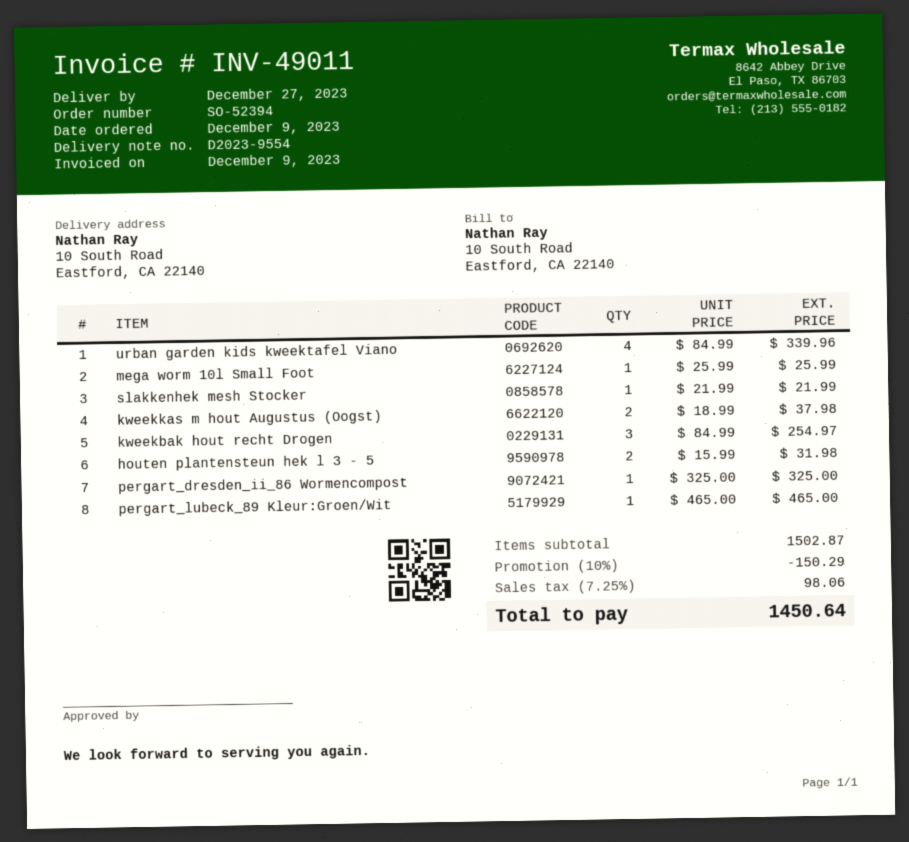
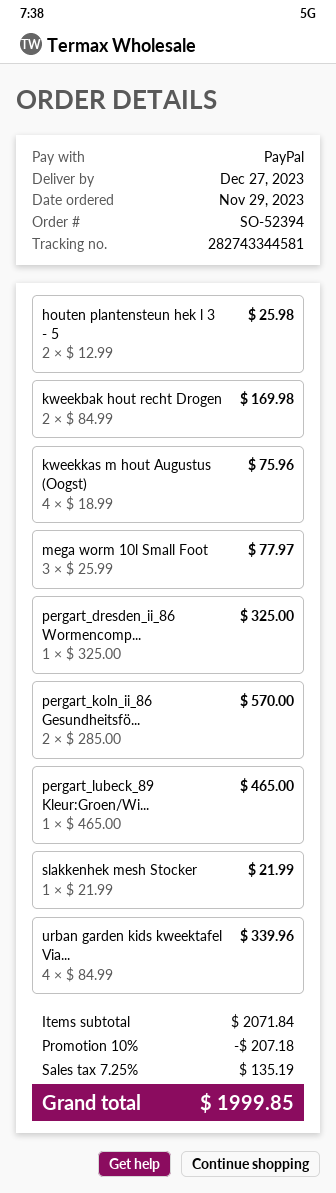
order date: 2023-12-09 -> 2023-11-29
mega worm 10l Small Foot: 1 x 25.99 = 25.99 -> 3 x 25.99 = 77.97
kweekkas m hout Augustus (Oogst): 2 x 18.99 = 37.98 -> 4 x 18.99 = 75.96
kweekbak hout recht Drogen: 3 x 84.99 = 254.97 -> 2 x 84.99 = 169.98
houten plantensteun hek l 3 - 5: 2 x 15.99 = 31.98 -> 2 x 12.99 = 25.98
pergart_koln_ii_86 Gesundheitsfö...: none -> 2 x 285.00 = 570.00
subtotal: 1502.87 -> 2071.84
discount: 10% = 150.29 -> 10% = 207.18
tax: 7.25% = 98.06 -> 7.25% = 135.19
total: 1450.64 -> 1999.85

